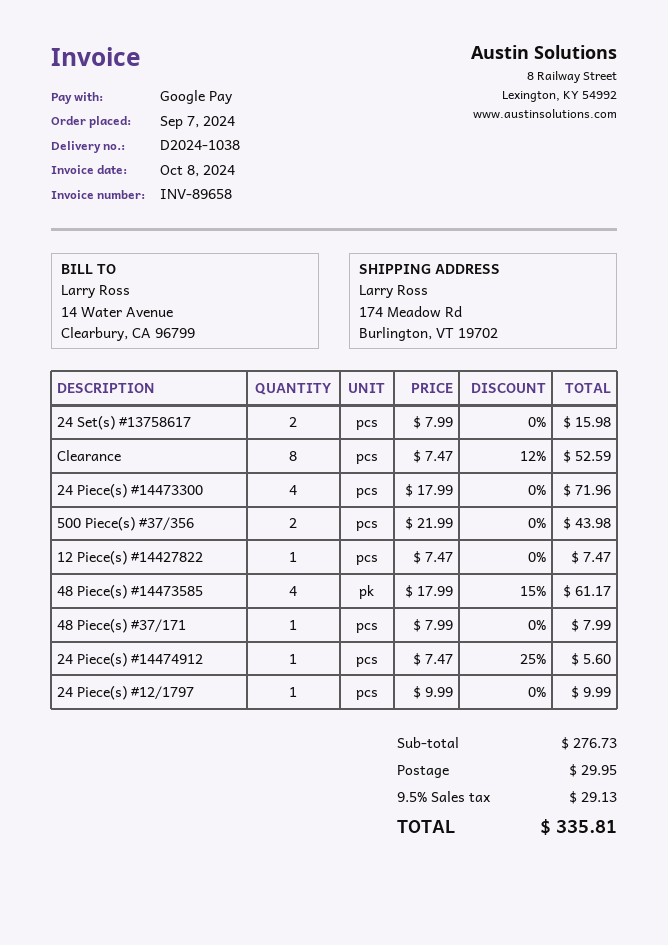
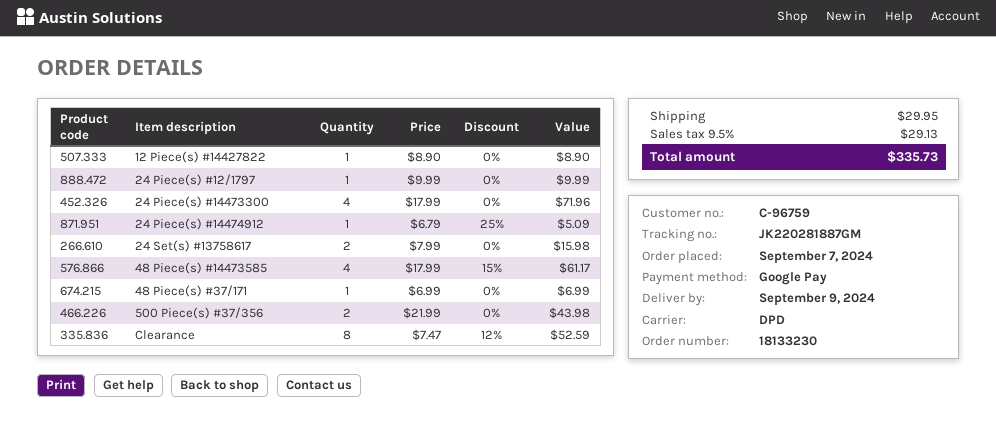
12 Piece(s) #14427822: 1 x 7.47 = 7.47 -> 1 x 8.90 = 8.90
48 Piece(s) #37/171: 1 x 7.99 = 7.99 -> 1 x 6.99 = 6.99
24 Piece(s) #14474912: 1 x 7.47 - 25% = 5.60 -> 1 x 6.79 - 25% = 5.09
total: 335.81 -> 335.73

